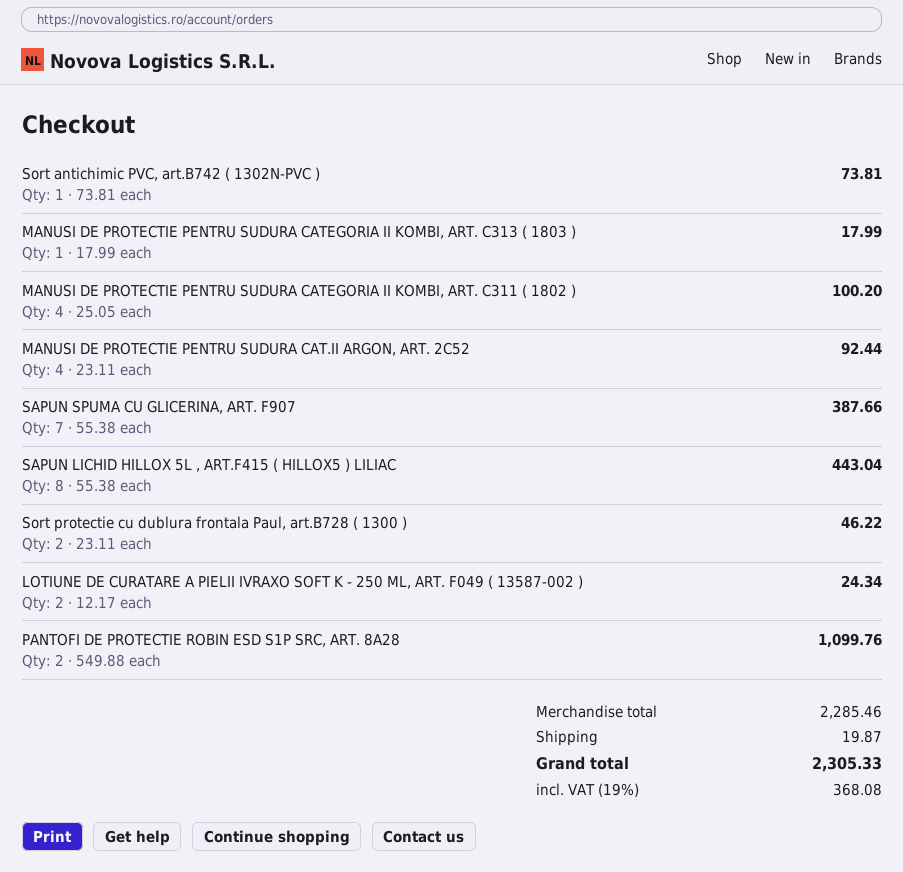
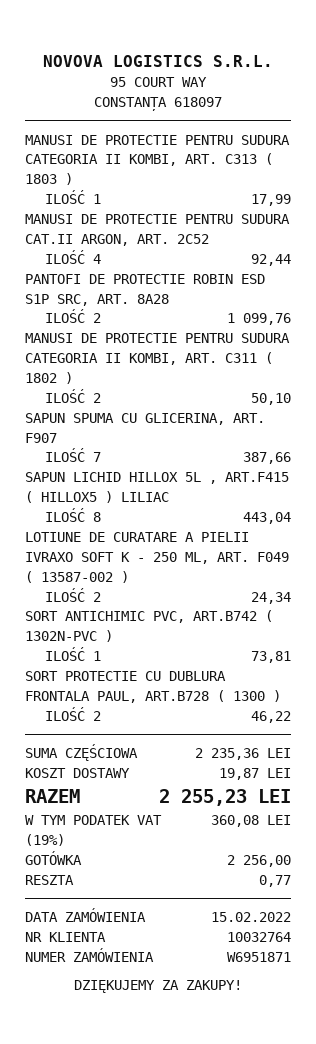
MANUSI DE PROTECTIE PENTRU SUDURA CATEGORIA II KOMBI, ART. C311 ( 1802 ): 4 for 100.20 -> 2 for 50.10
subtotal: 2285.46 -> 2235.36
tax: 19% = 368.08 -> 19% = 360.08
total: 2305.33 -> 2255.23

